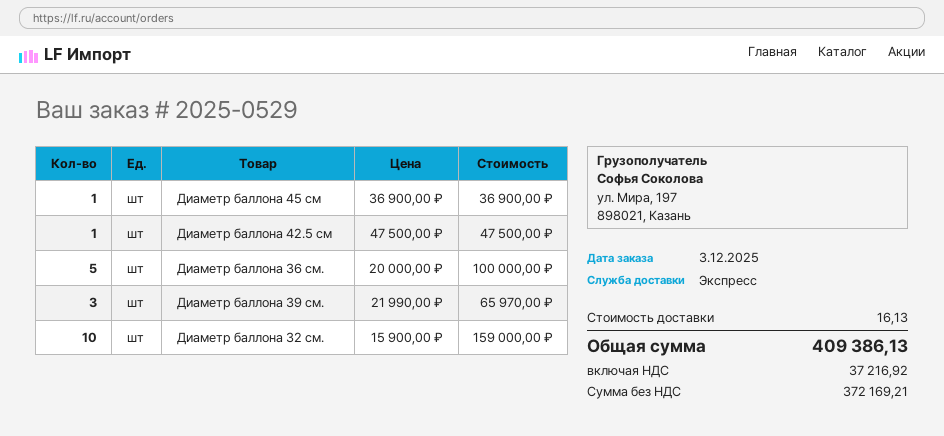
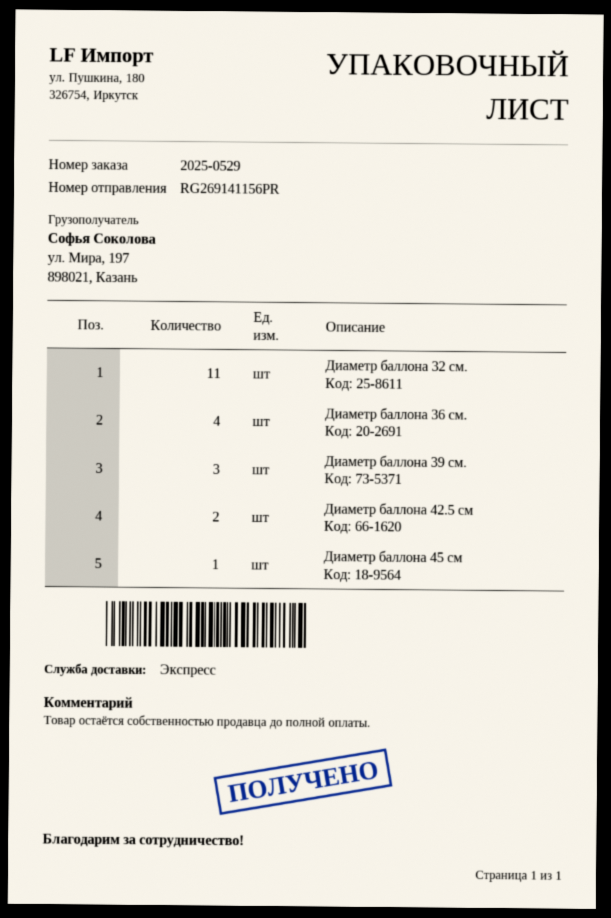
Диаметр баллона 42.5 см: 1 -> 2
Диаметр баллона 36 см.: 5 -> 4
Диаметр баллона 32 см.: 10 -> 11

